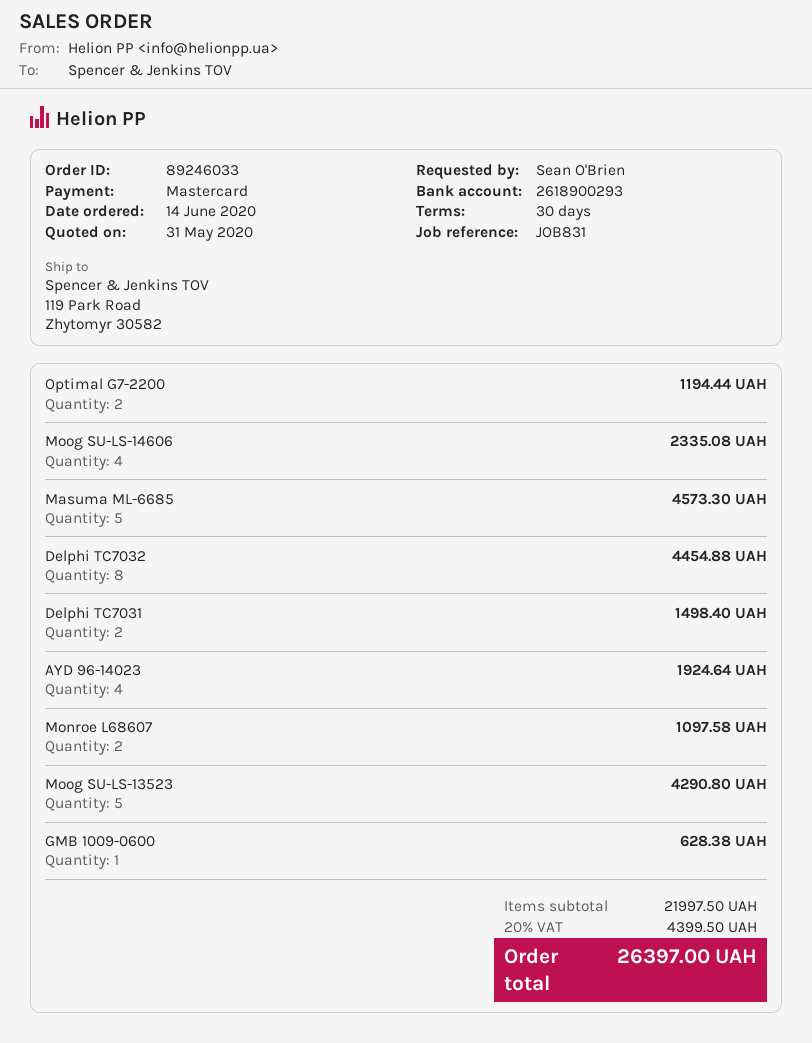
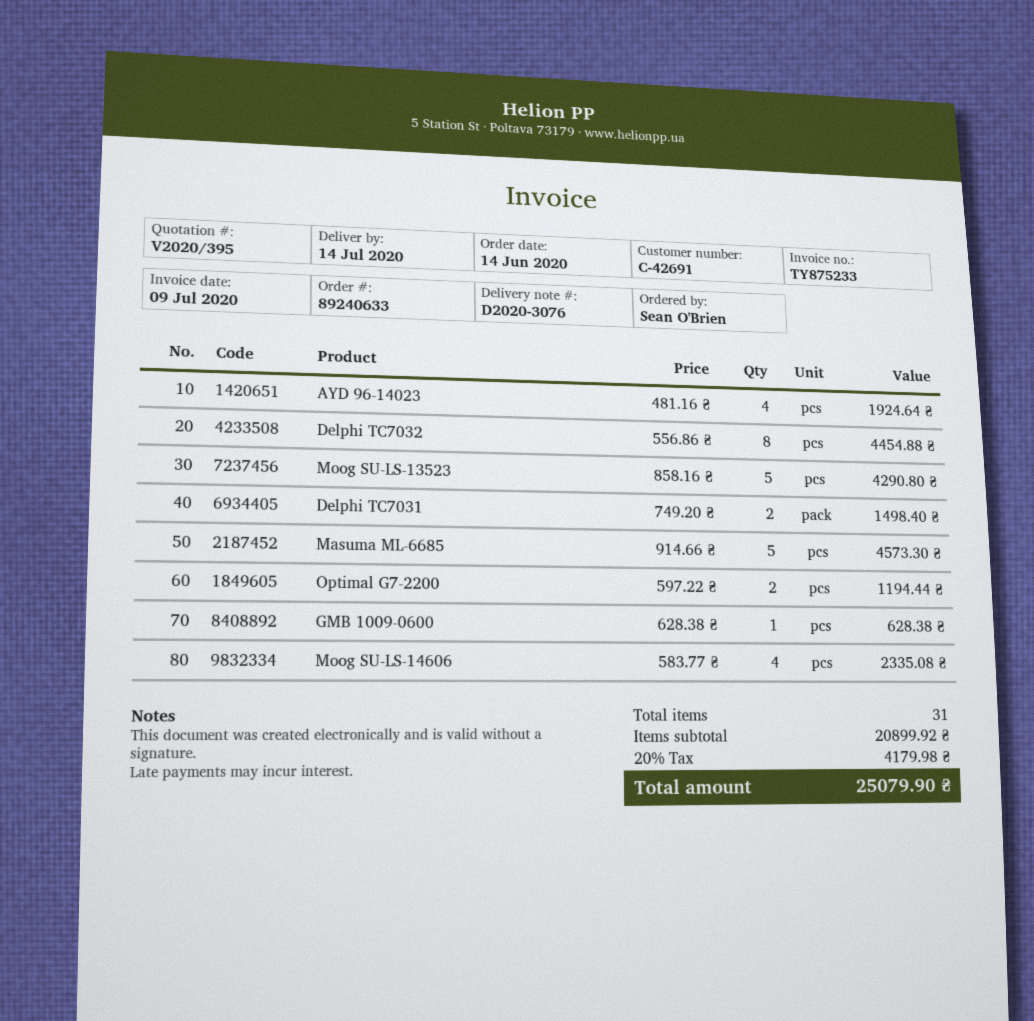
order number: 89246033 -> 89240633
Monroe L68607: 2 for 1097.58 -> none
subtotal: 21997.50 -> 20899.92
tax: 20% = 4399.50 -> 20% = 4179.98
total: 26397.00 -> 25079.90

